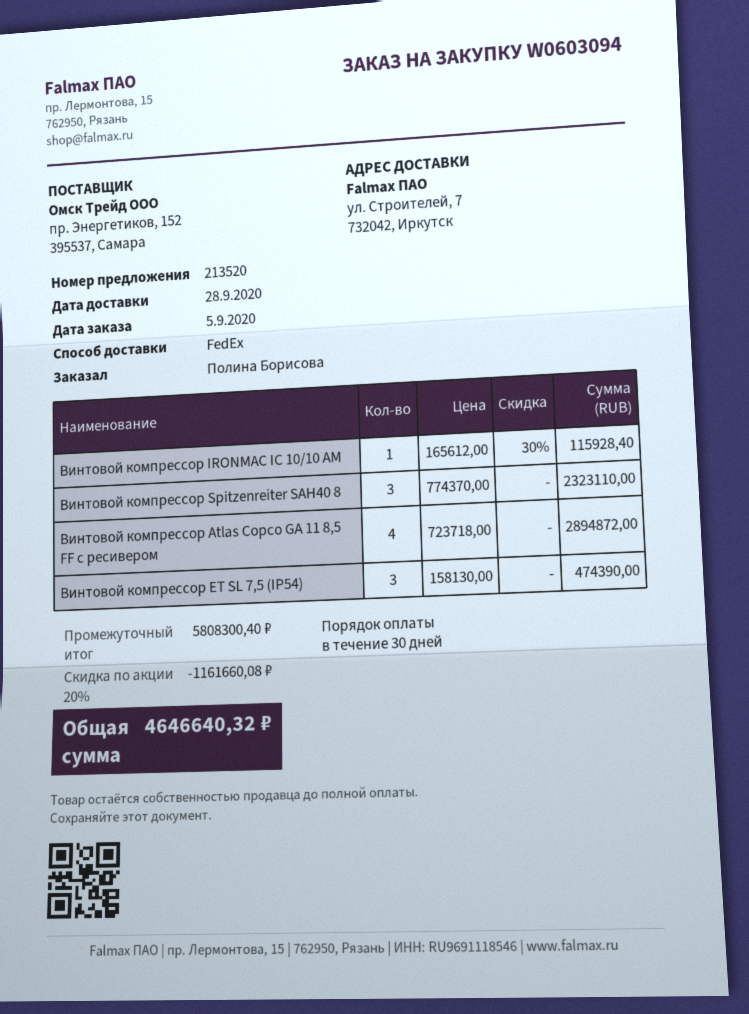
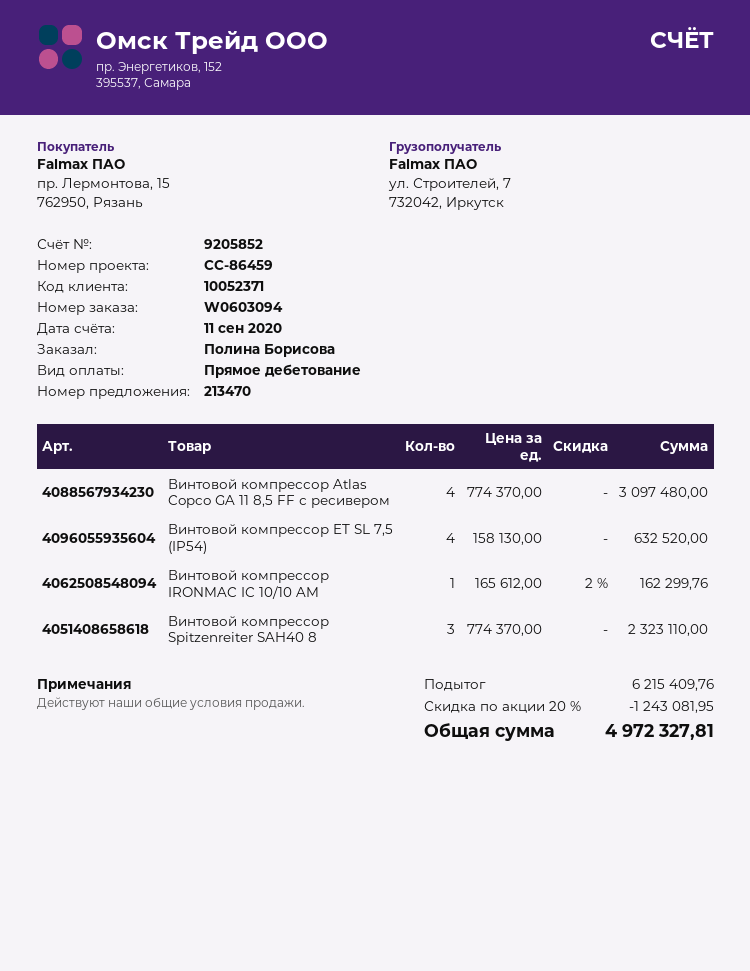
quote number: 213520 -> 213470
Винтовой компрессор IRONMAC IC 10/10 AM: 1 x 165612.00 - 30% = 115928.40 -> 1 x 165612.00 - 2% = 162299.76
Винтовой компрессор Atlas Copco GA 11 8,5 FF с ресивером: 4 x 723718.00 = 2894872.00 -> 4 x 774370.00 = 3097480.00
Винтовой компрессор ET SL 7,5 (IP54): 3 x 158130.00 = 474390.00 -> 4 x 158130.00 = 632520.00
subtotal: 5808300.40 -> 6215409.76
discount: 20% = 1161660.08 -> 20% = 1243081.95
total: 4646640.32 -> 4972327.81

